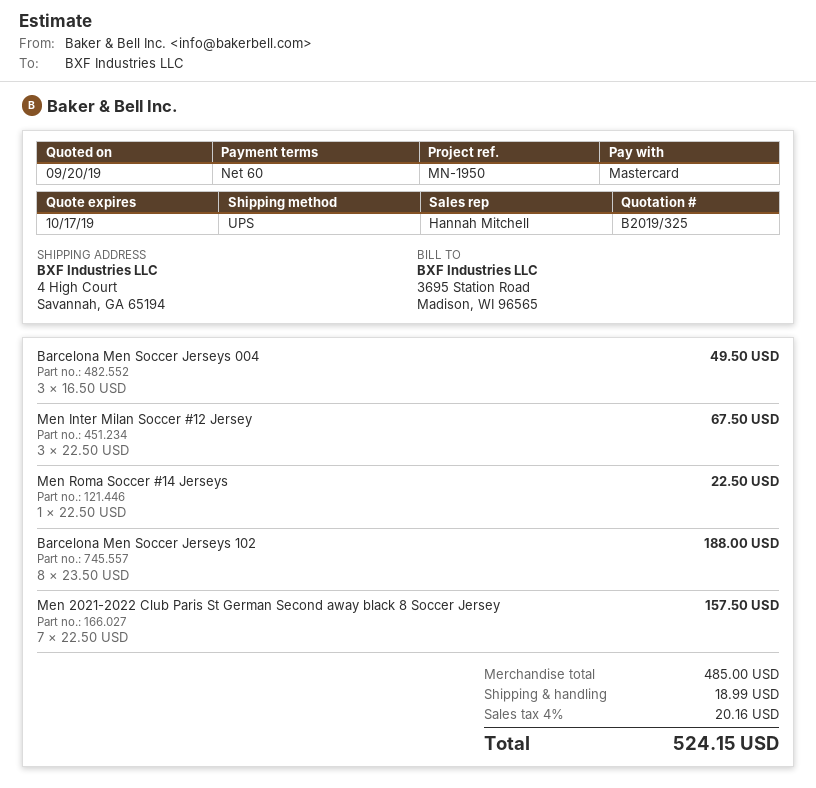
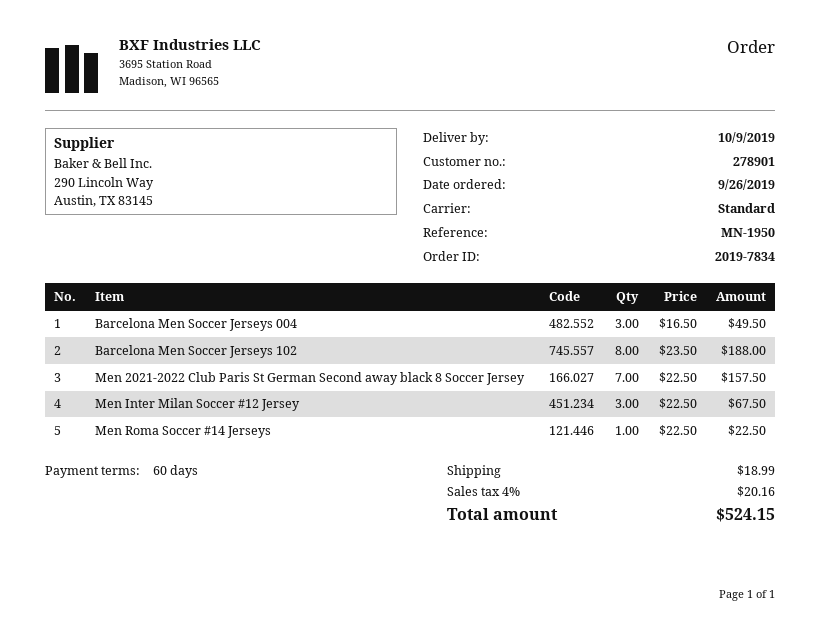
shipping method: UPS -> standard

